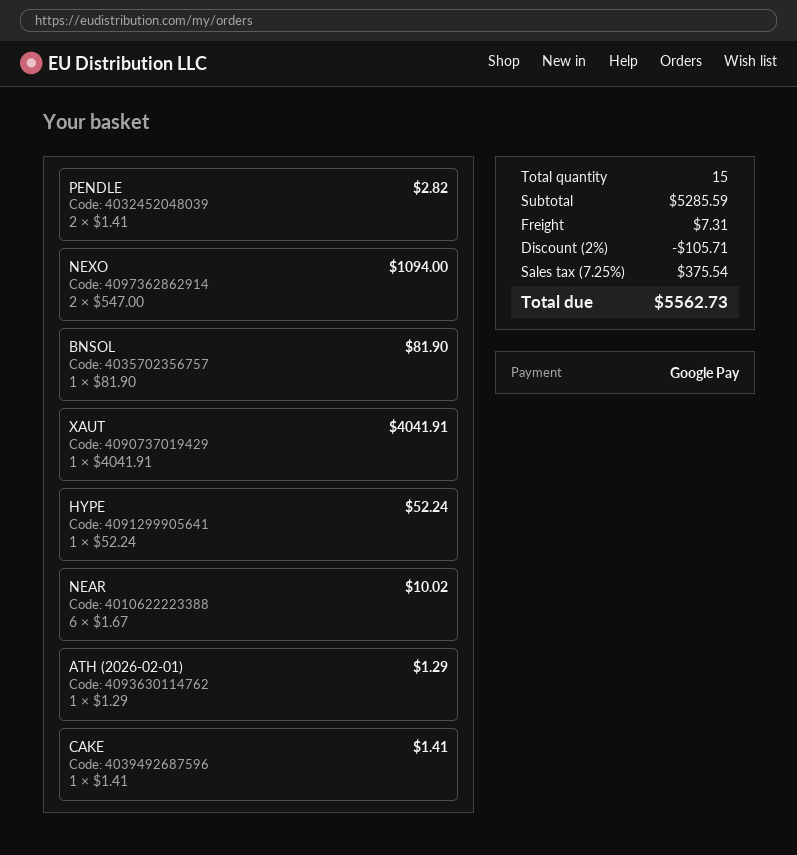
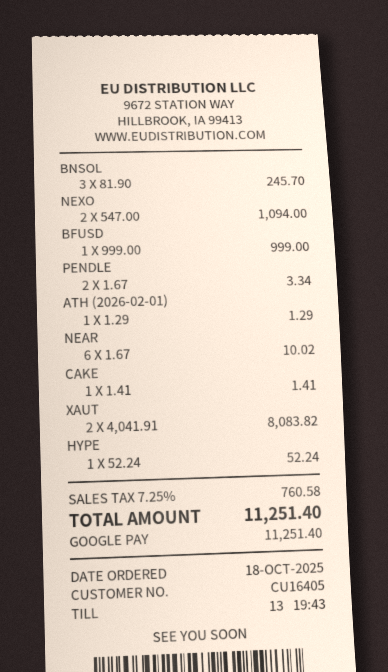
PENDLE: 2 x 1.41 = 2.82 -> 2 x 1.67 = 3.34
BNSOL: 1 x 81.90 = 81.90 -> 3 x 81.90 = 245.70
XAUT: 1 x 4041.91 = 4041.91 -> 2 x 4041.91 = 8083.82
BFUSD: none -> 1 x 999.00 = 999.00
discount: 2% = 105.71 -> none
shipping: 7.31 -> none
tax: 7.25% = 375.54 -> 7.25% = 760.58
total: 5562.73 -> 11251.40

